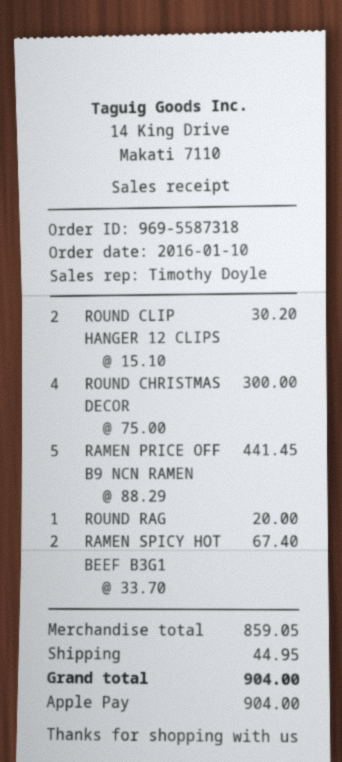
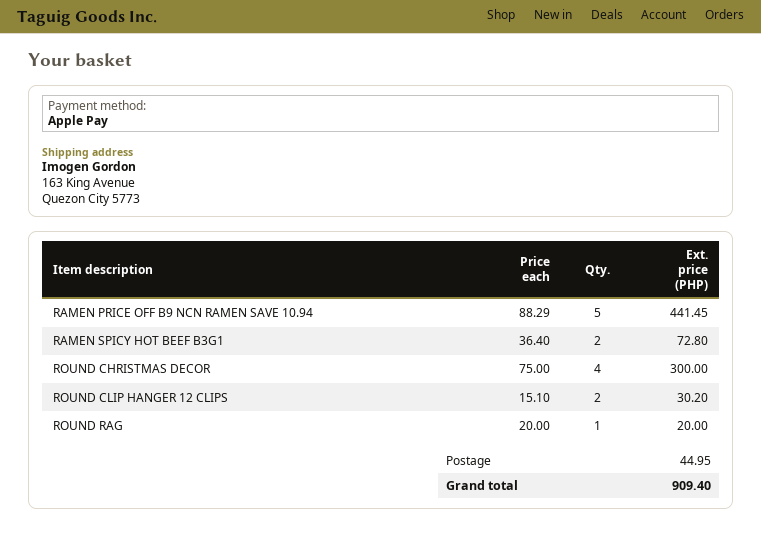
RAMEN SPICY HOT BEEF B3G1: 2 x 33.70 = 67.40 -> 2 x 36.40 = 72.80
total: 904.00 -> 909.40

